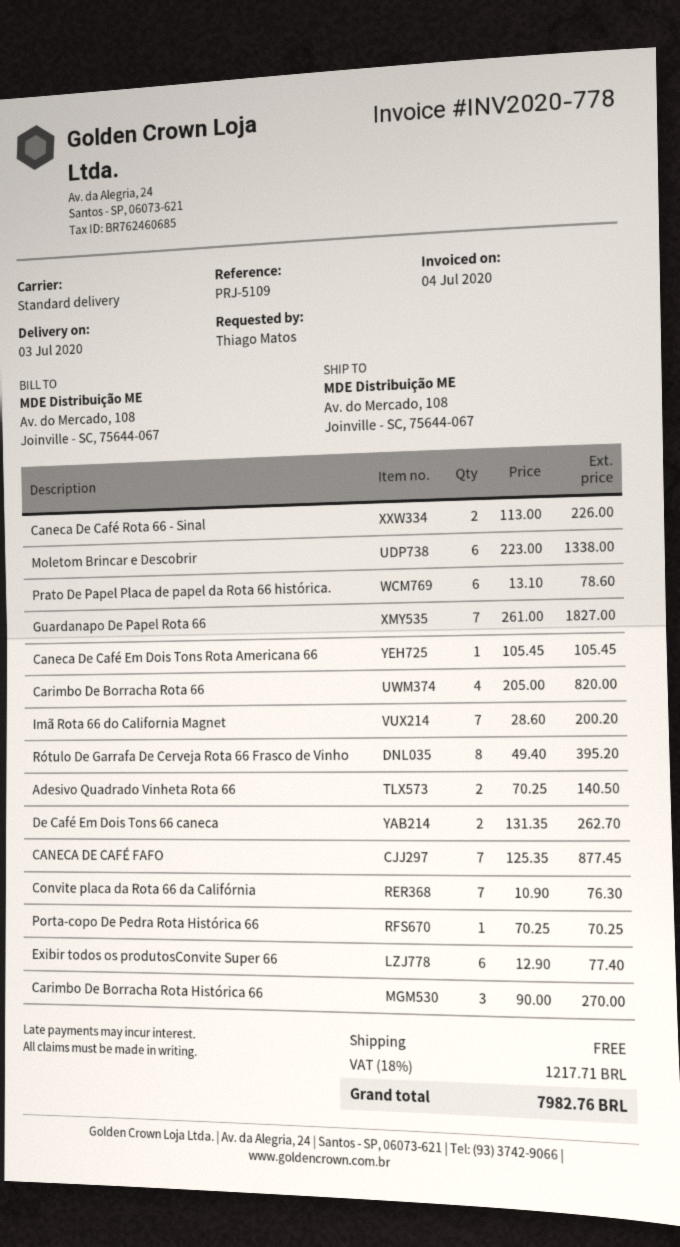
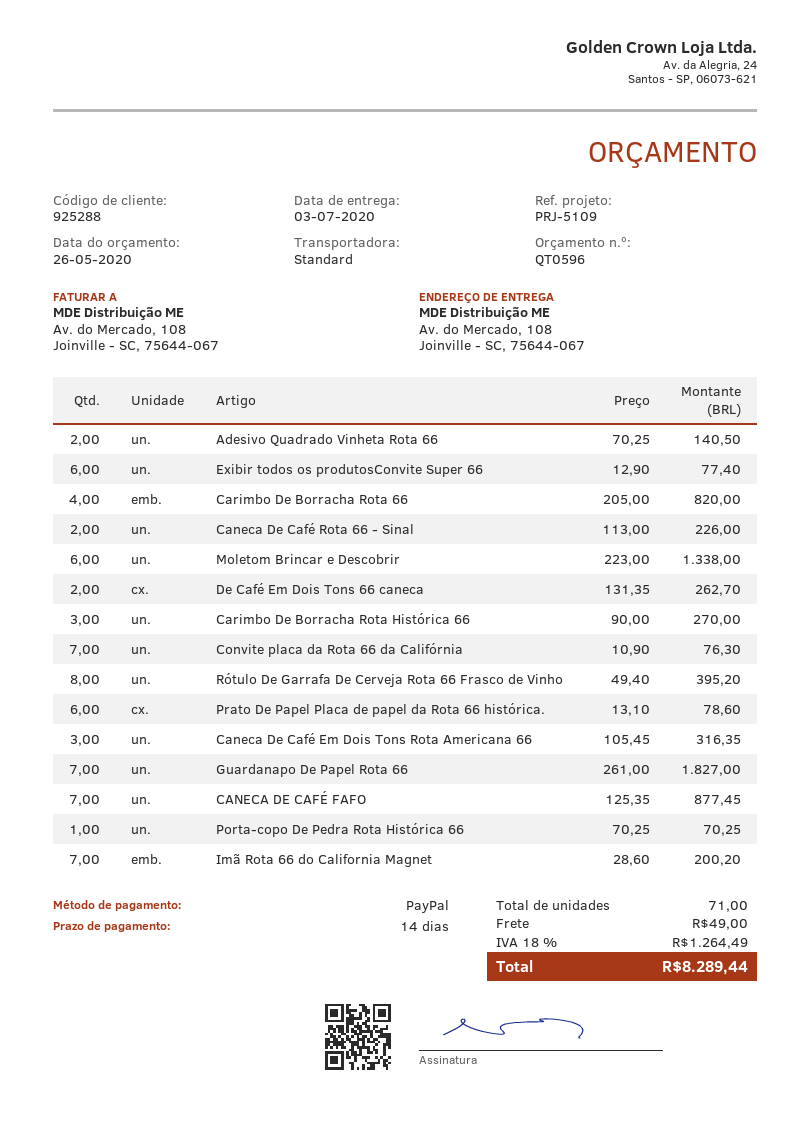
Caneca De Café Em Dois Tons Rota Americana 66: 1 x 105.45 = 105.45 -> 3 x 105.45 = 316.35
shipping: 0.00 -> 49.00
tax: 18% = 1217.71 -> 18% = 1264.49
total: 7982.76 -> 8289.44

